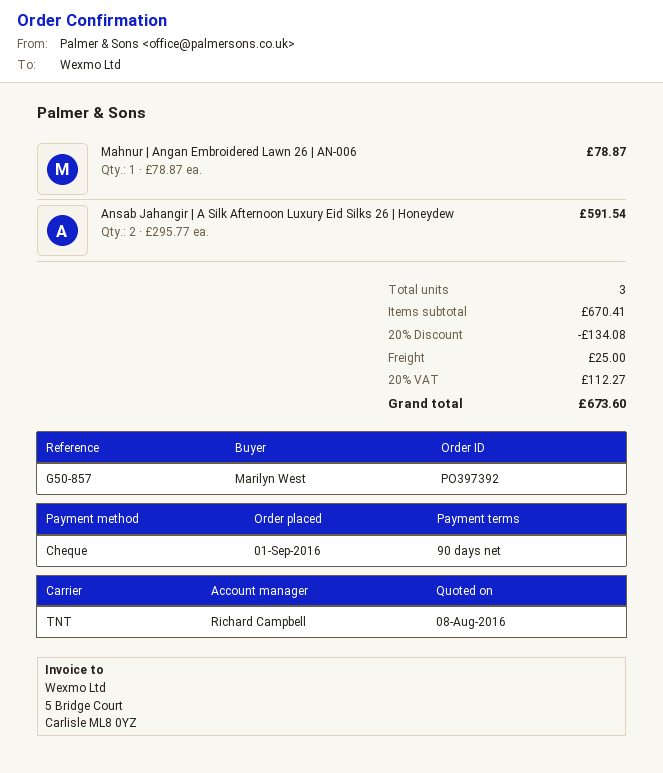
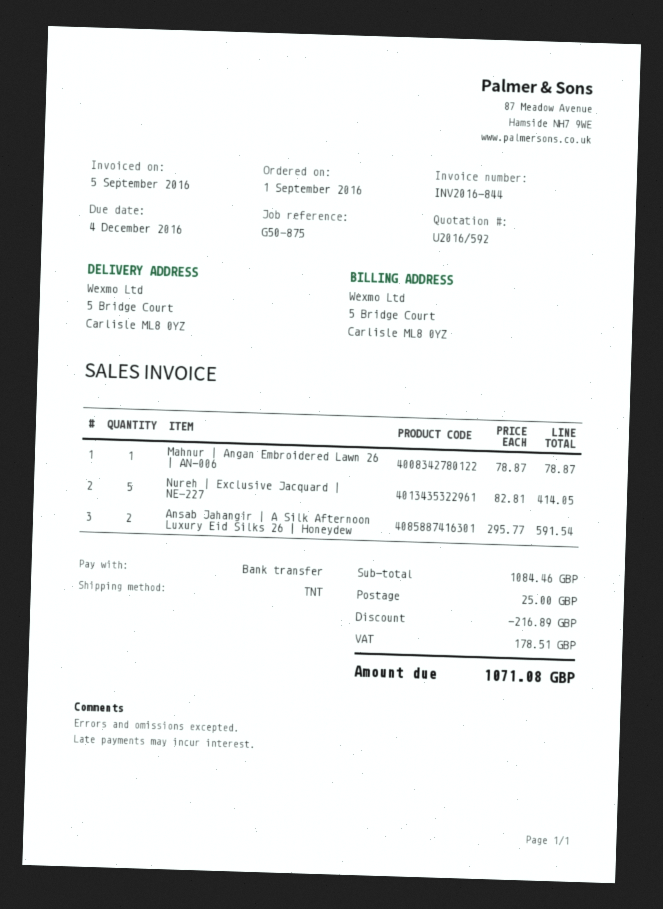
reference: G50-857 -> G50-875
payment method: cheque -> bank transfer
Nureh | Exclusive Jacquard | NE-227: none -> 5 x 82.81 = 414.05
subtotal: 670.41 -> 1084.46
discount: 134.08 -> 216.89
tax: 112.27 -> 178.51
total: 673.60 -> 1071.08

